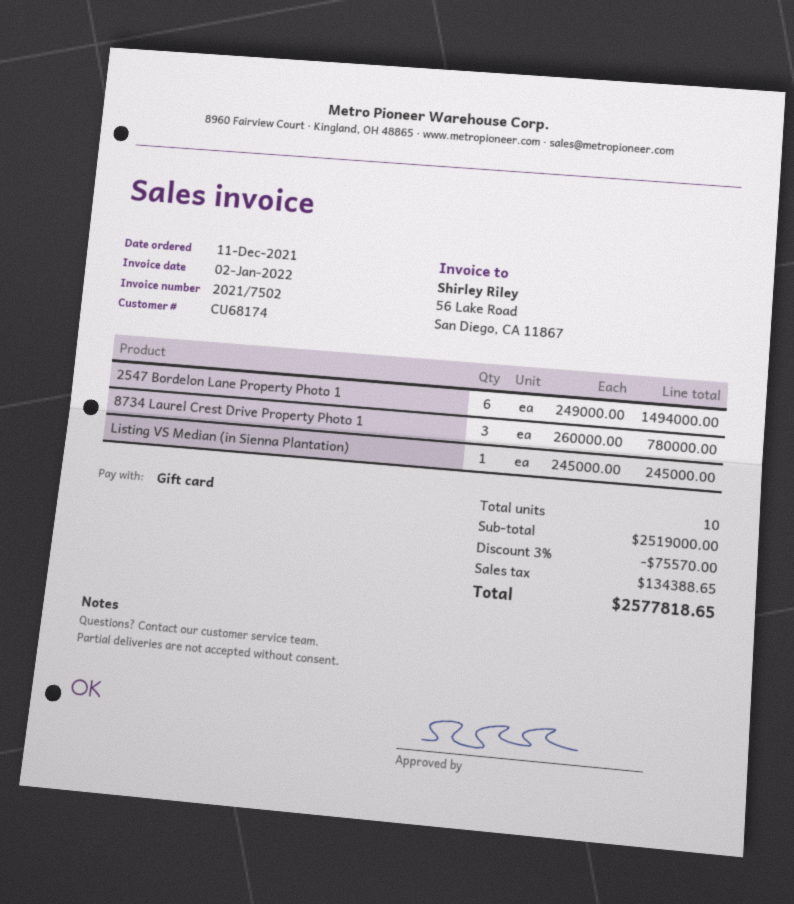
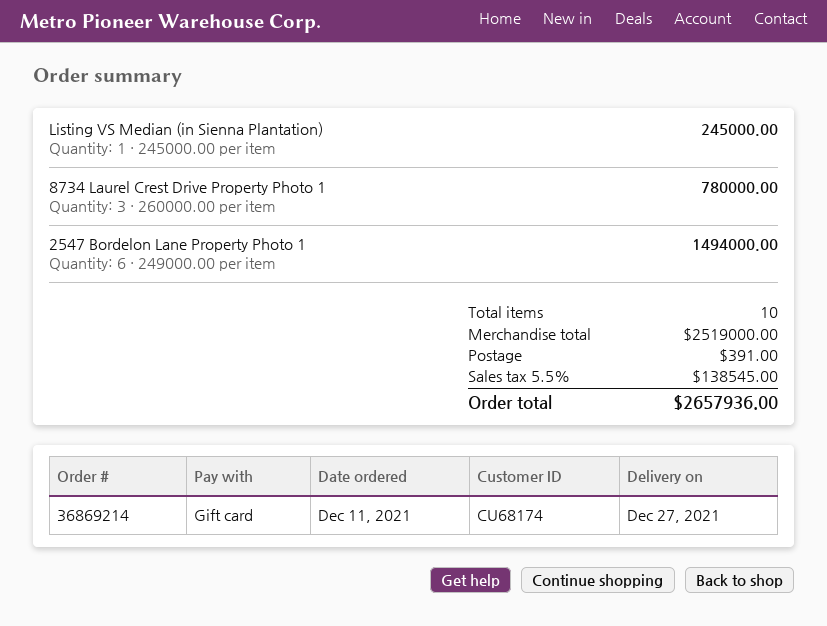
discount: 3% = 75570.00 -> none
shipping: none -> 391.00
tax: 134388.65 -> 138545.00
total: 2577818.65 -> 2657936.00

